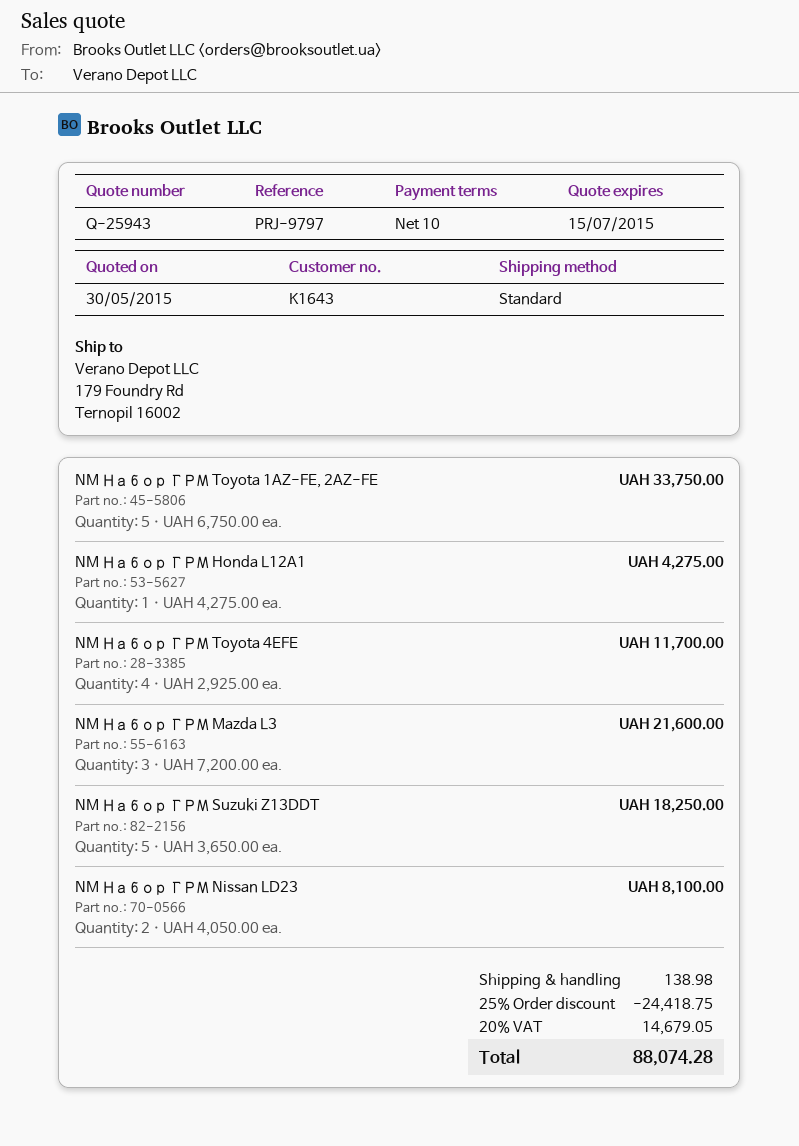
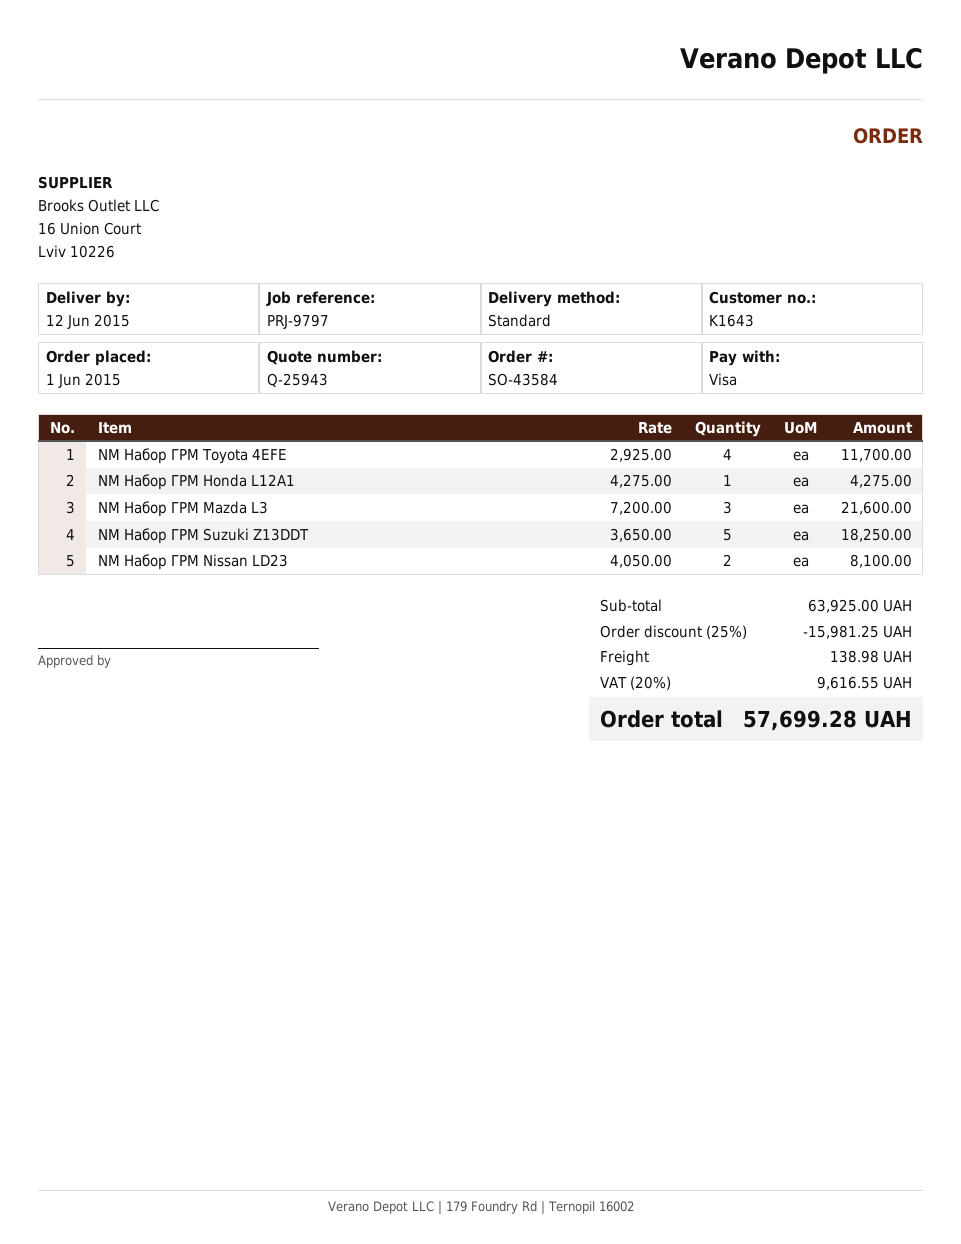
NM Набор ГРМ Toyota 1AZ-FE, 2AZ-FE: 5 x 6750.00 = 33750.00 -> none
discount: 25% = 24418.75 -> 25% = 15981.25
tax: 20% = 14679.05 -> 20% = 9616.55
total: 88074.28 -> 57699.28

